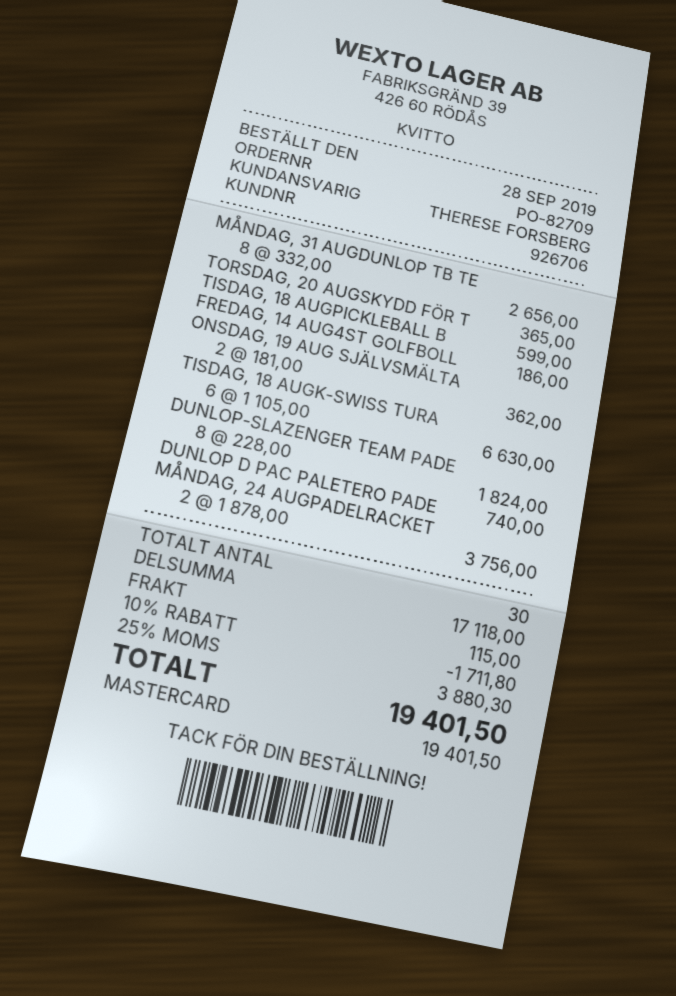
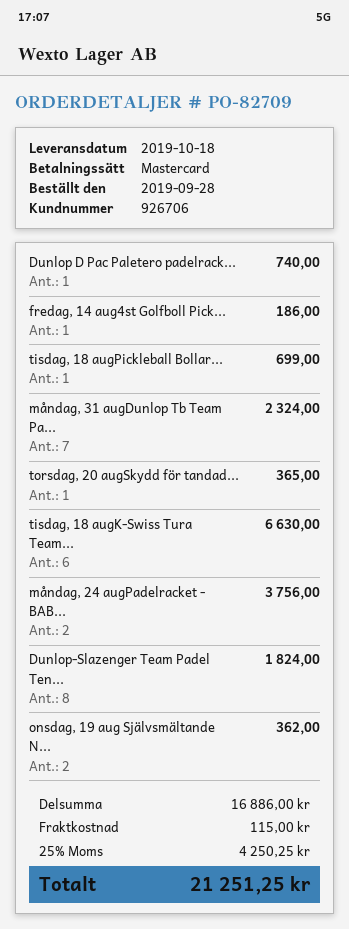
MÅNDAG, 31 AUGDUNLOP TB TE: 8 for 2656.00 -> 7 for 2324.00
TISDAG, 18 AUGPICKLEBALL B: 1 for 599.00 -> 1 for 699.00
subtotal: 17118.00 -> 16886.00
discount: 10% = 1711.80 -> none
tax: 25% = 3880.30 -> 25% = 4250.25
total: 19401.50 -> 21251.25

